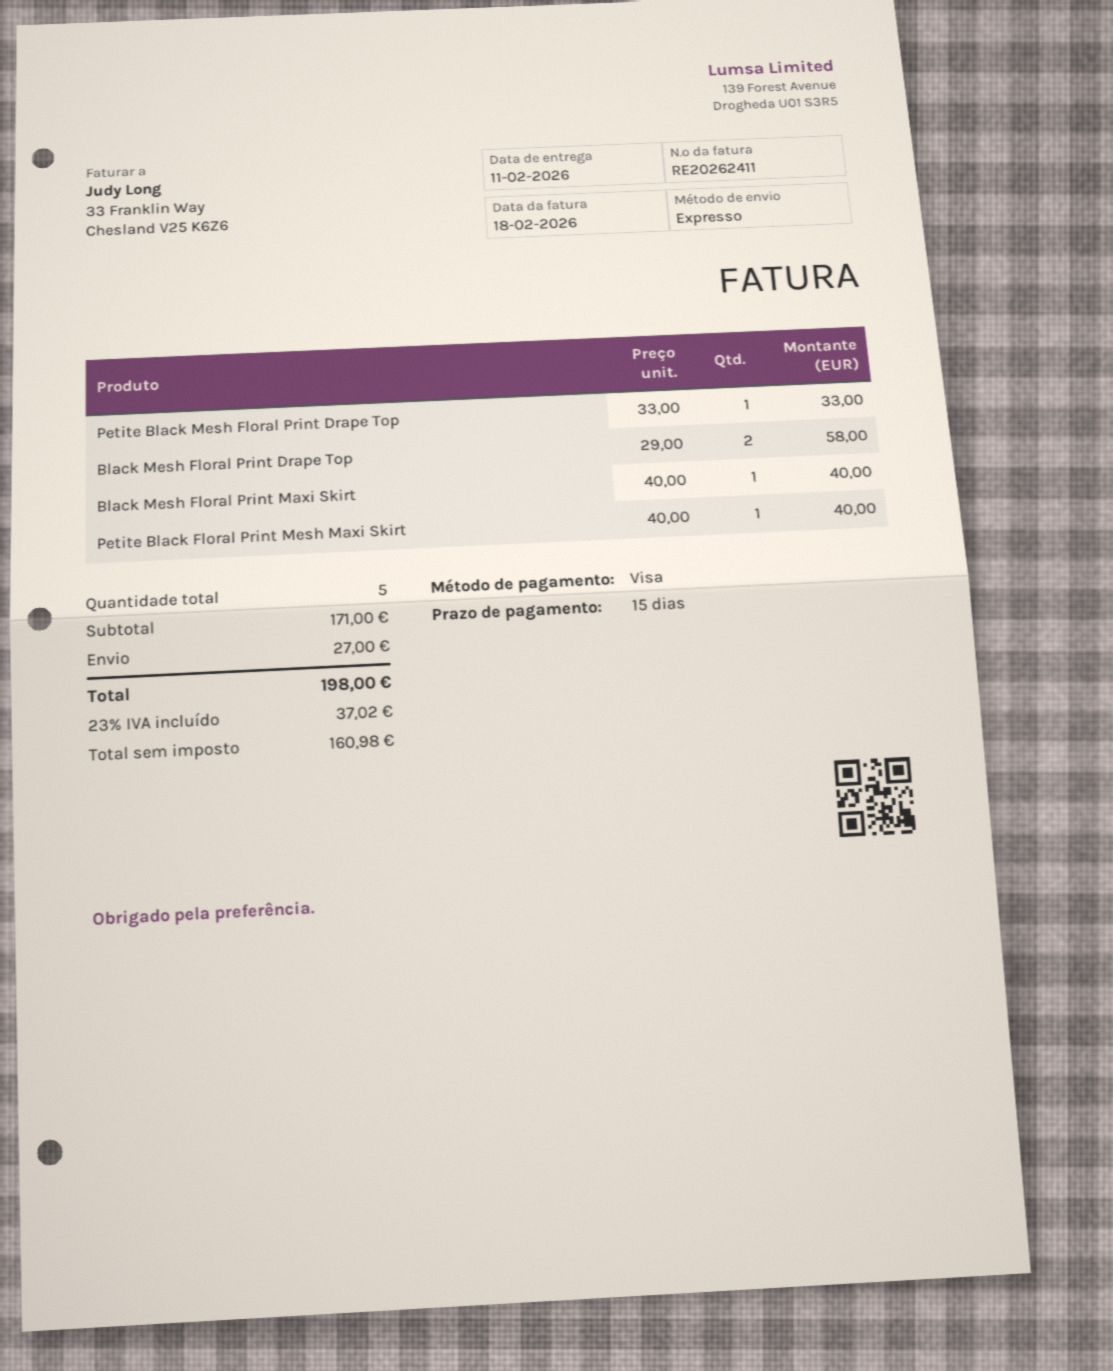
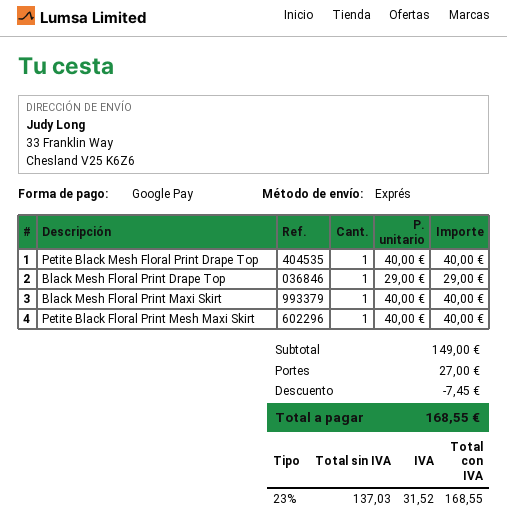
payment method: Visa -> Google Pay
Petite Black Mesh Floral Print Drape Top: 1 x 33.00 = 33.00 -> 1 x 40.00 = 40.00
Black Mesh Floral Print Drape Top: 2 x 29.00 = 58.00 -> 1 x 29.00 = 29.00
subtotal: 171.00 -> 149.00
discount: none -> 7.45
net: 160.98 -> 137.03
tax: 23% = 37.02 -> 23% = 31.52
total: 198.00 -> 168.55

